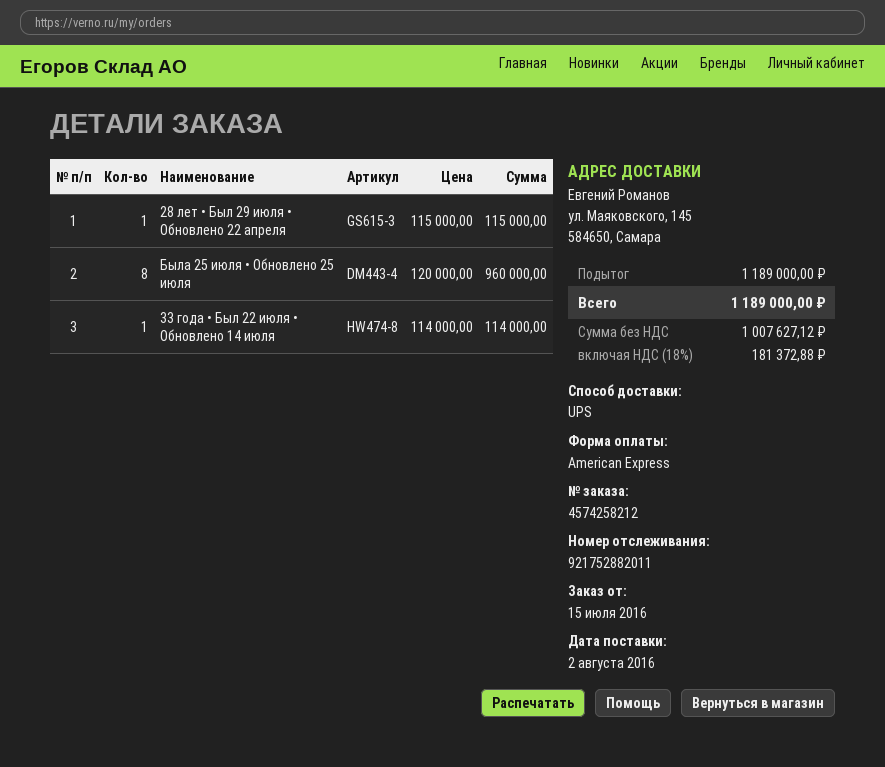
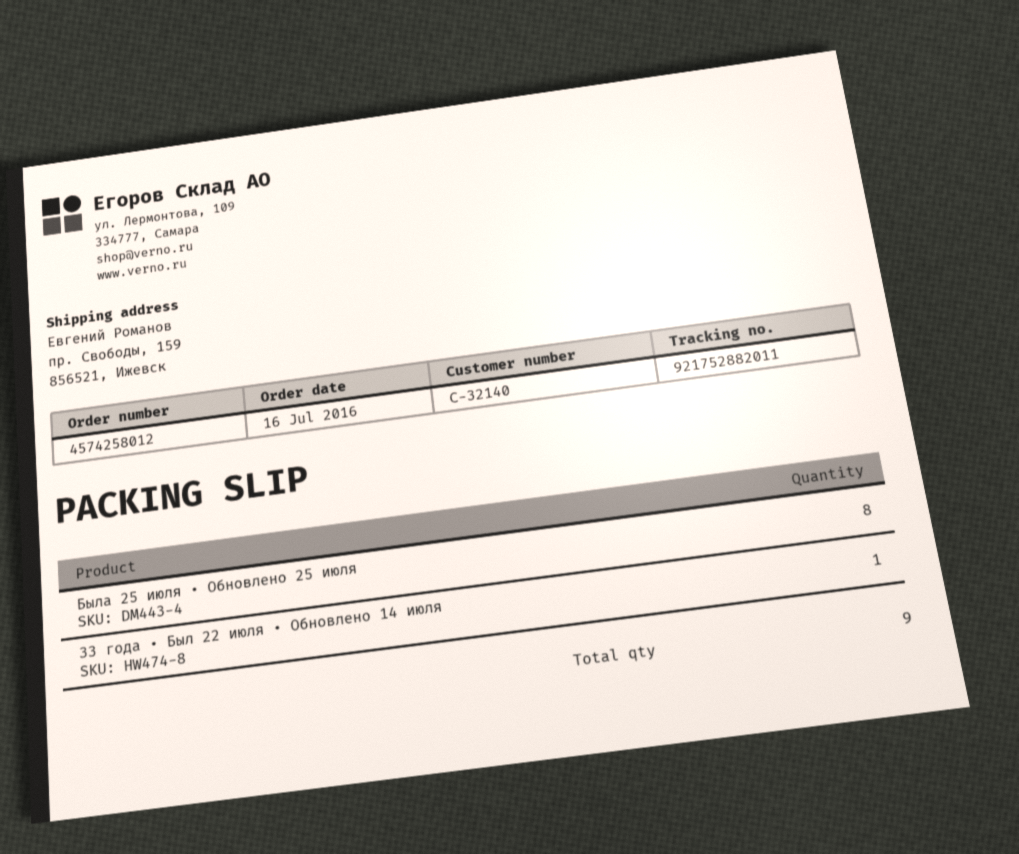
order number: 4574258212 -> 4574258012
order date: 2016-07-15 -> 2016-07-16
ship to: ул. Маяковского, 145, 584650, Самара -> пр. Свободы, 159, 856521, Ижевск
28 лет • Был 29 июля • Обновлено 22 апреля: 1 -> none

